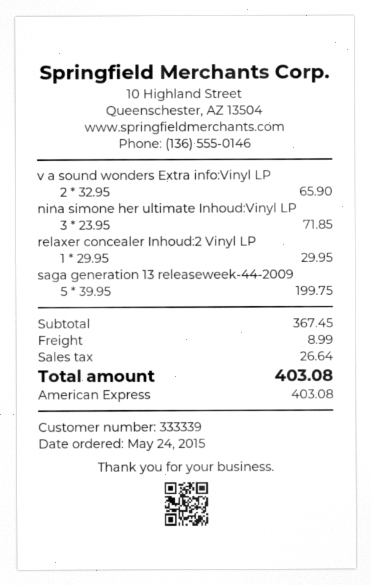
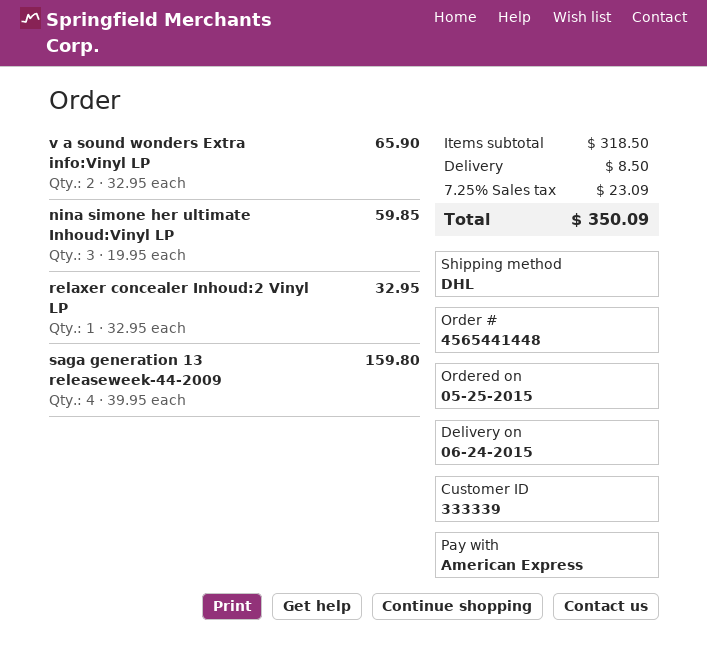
order date: 2015-05-24 -> 2015-05-25
nina simone her ultimate Inhoud:Vinyl LP: 3 x 23.95 = 71.85 -> 3 x 19.95 = 59.85
relaxer concealer Inhoud:2 Vinyl LP: 1 x 29.95 = 29.95 -> 1 x 32.95 = 32.95
saga generation 13 releaseweek-44-2009: 5 x 39.95 = 199.75 -> 4 x 39.95 = 159.80
subtotal: 367.45 -> 318.50
shipping: 8.99 -> 8.50
tax: 26.64 -> 23.09
total: 403.08 -> 350.09

